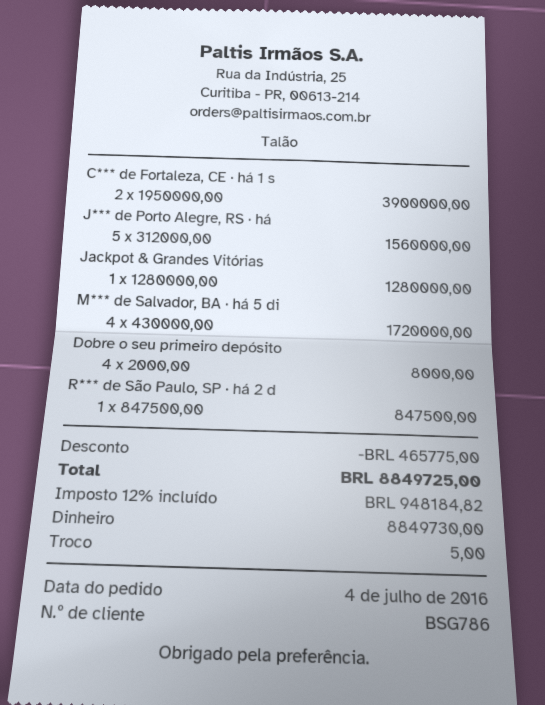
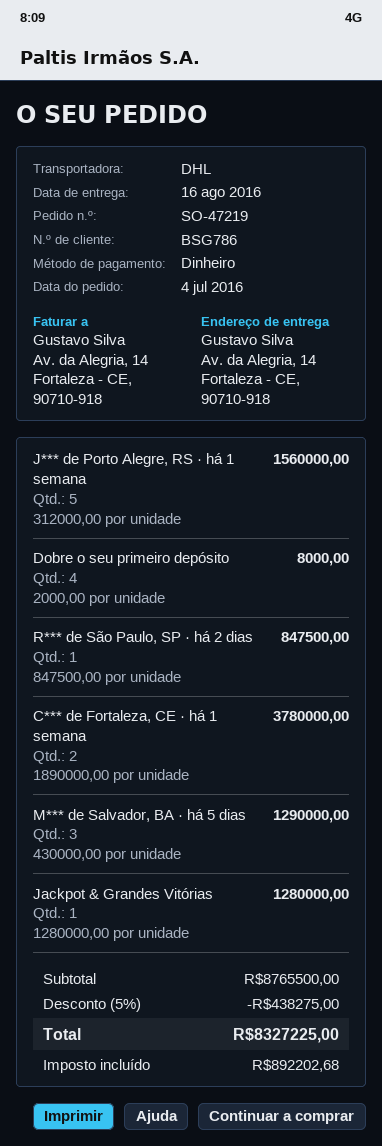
C*** de Fortaleza, CE · há 1 s: 2 x 1950000.00 = 3900000.00 -> 2 x 1890000.00 = 3780000.00
M*** de Salvador, BA · há 5 di: 4 x 430000.00 = 1720000.00 -> 3 x 430000.00 = 1290000.00
discount: 465775.00 -> 438275.00
tax: 948184.82 -> 892202.68
total: 8849725.00 -> 8327225.00

